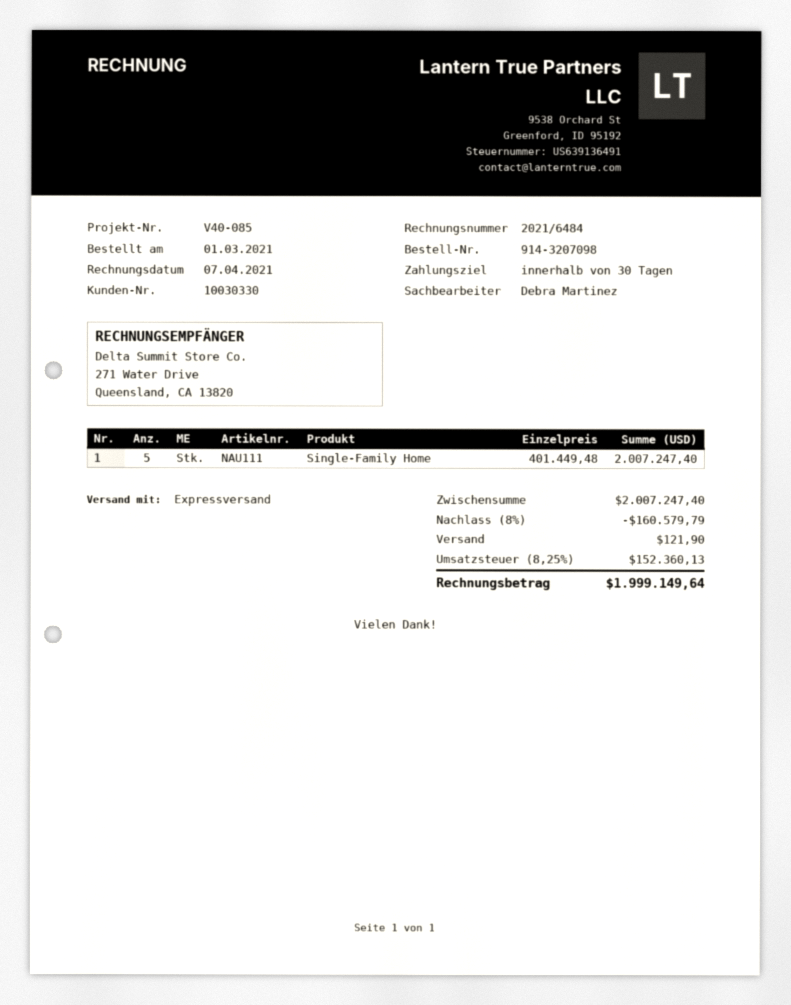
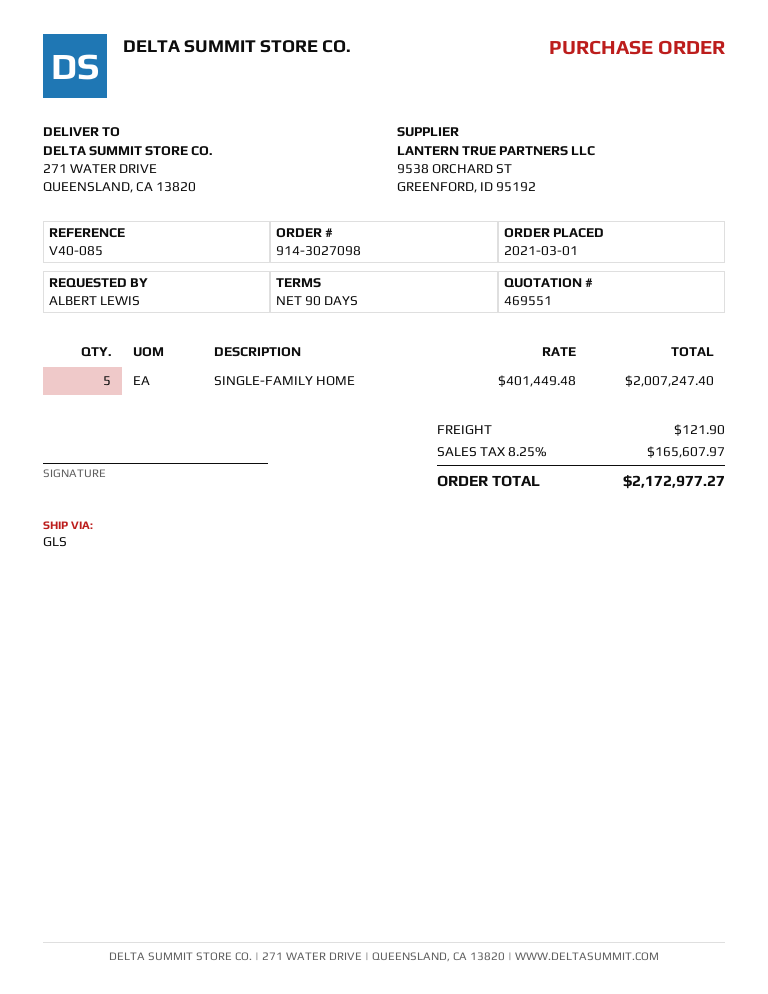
order number: 914-3207098 -> 914-3027098
payment terms: 30 days -> 90 days
shipping method: express -> GLS
discount: 8% = 160579.79 -> none
tax: 8.25% = 152360.13 -> 8.25% = 165607.97
total: 1999149.64 -> 2172977.27

